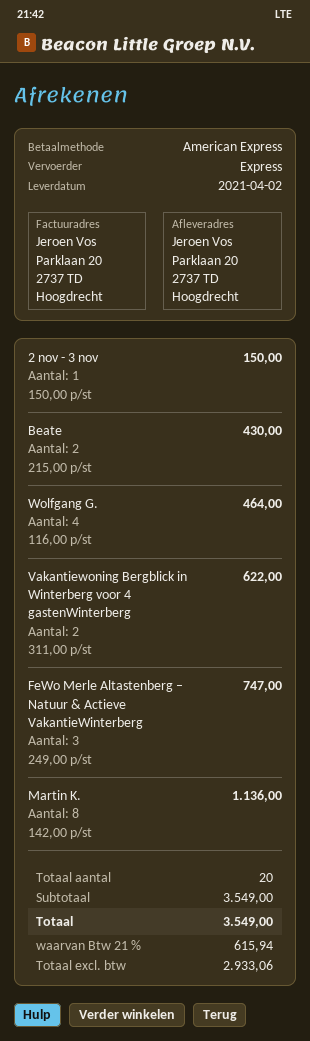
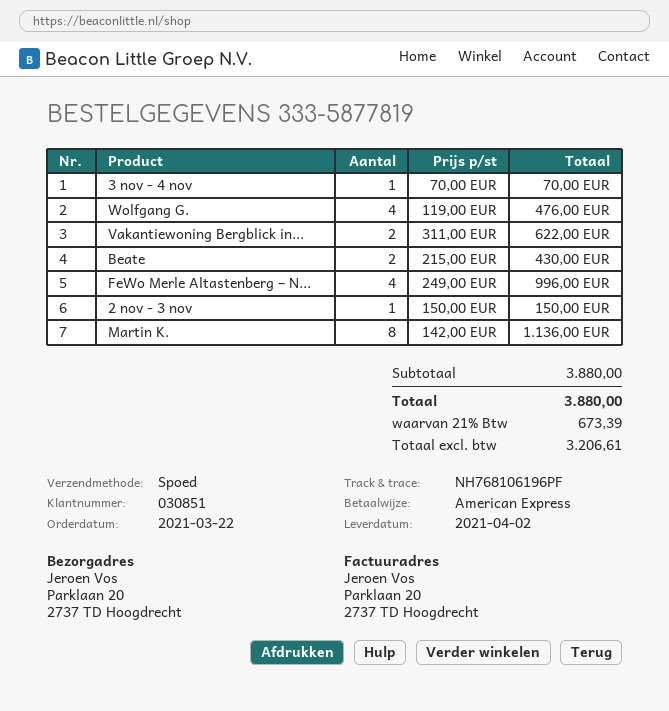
Wolfgang G.: 4 x 116.00 = 464.00 -> 4 x 119.00 = 476.00
FeWo Merle Altastenberg – Natuur & Actieve VakantieWinterberg: 3 x 249.00 = 747.00 -> 4 x 249.00 = 996.00
3 nov - 4 nov: none -> 1 x 70.00 = 70.00
subtotal: 3549.00 -> 3880.00
net: 2933.06 -> 3206.61
tax: 21% = 615.94 -> 21% = 673.39
total: 3549.00 -> 3880.00

